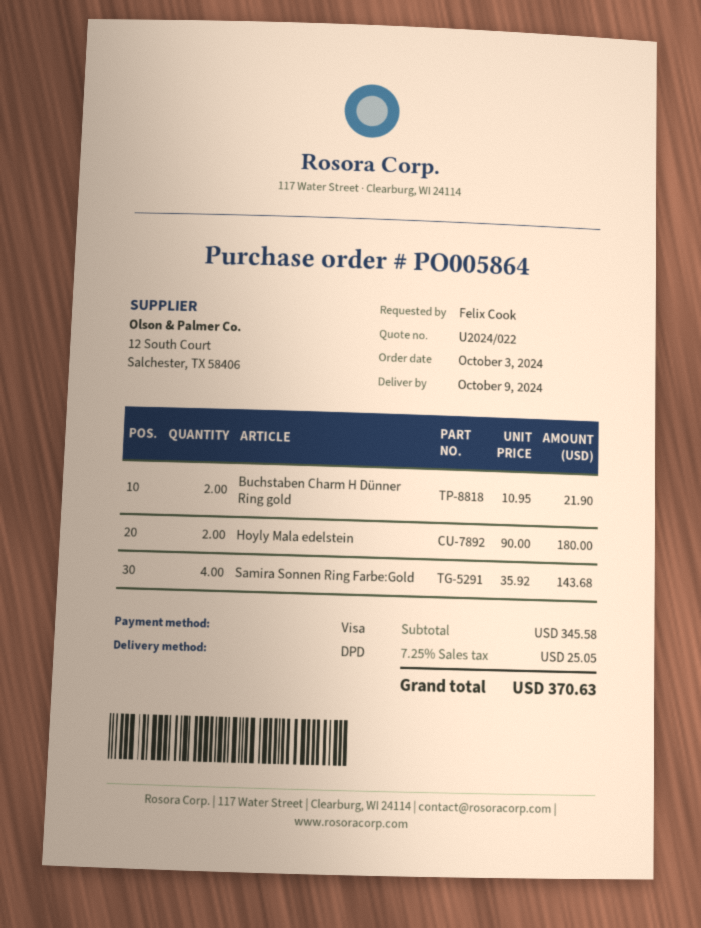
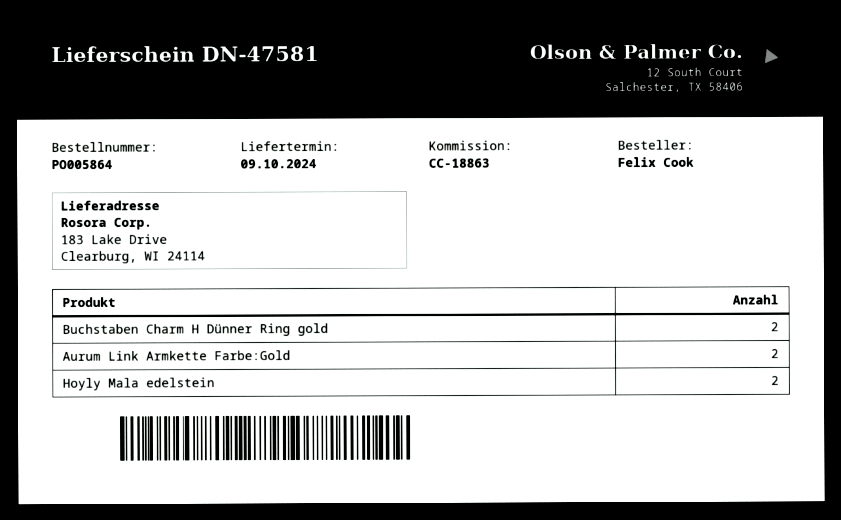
Samira Sonnen Ring Farbe:Gold: 4 -> none
Aurum Link Armkette Farbe:Gold: none -> 2

